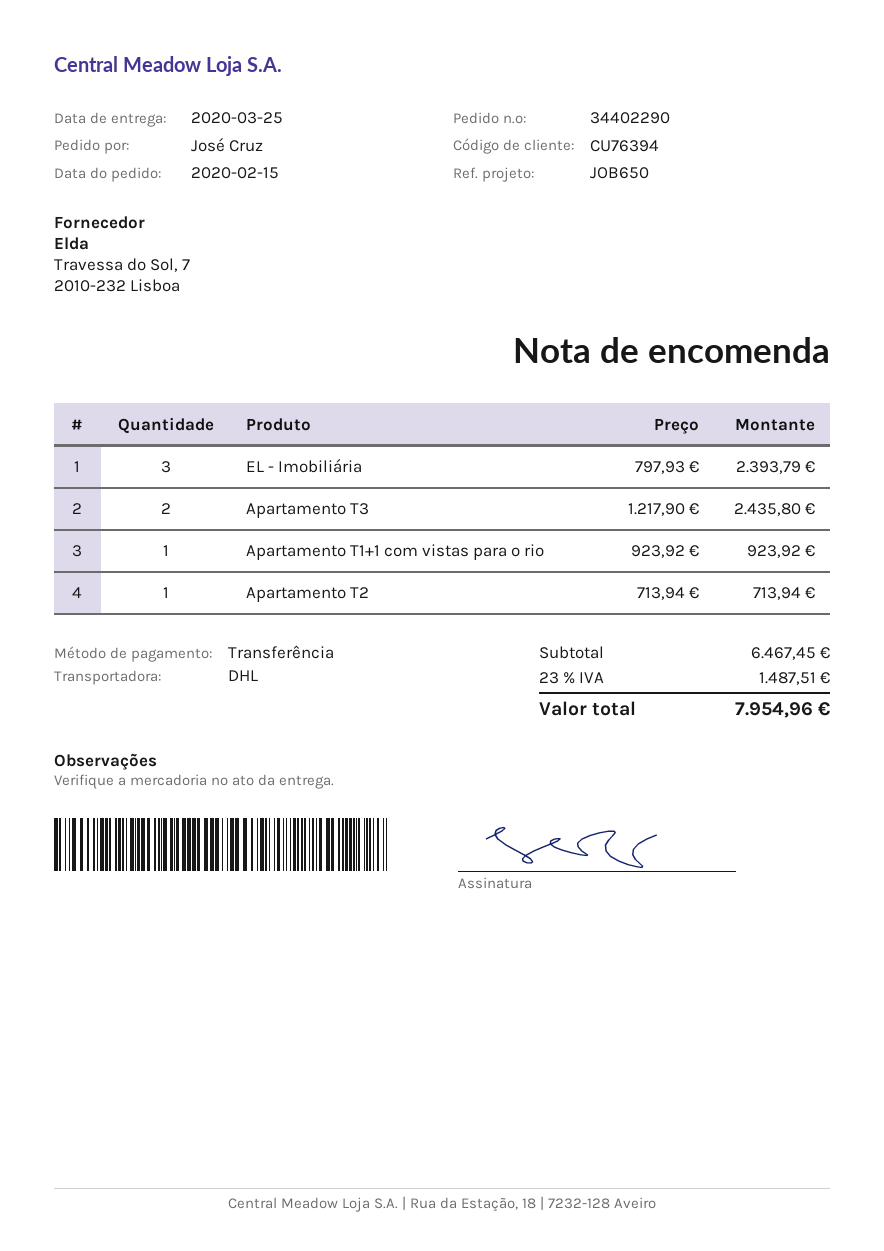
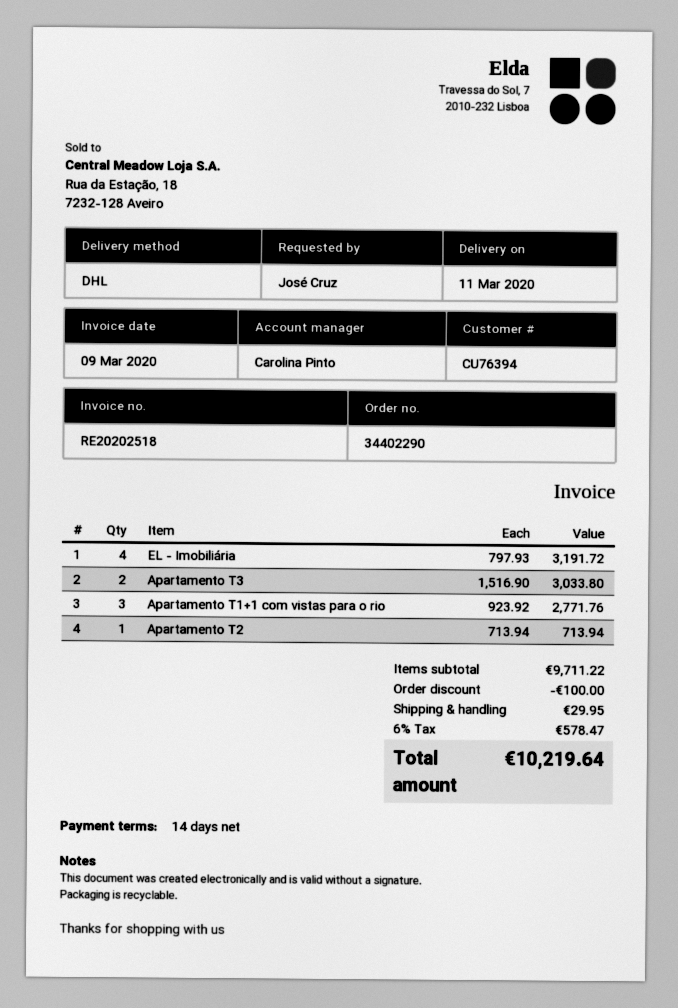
delivery date: 2020-03-25 -> 2020-03-11
EL - Imobiliária: 3 x 797.93 = 2393.79 -> 4 x 797.93 = 3191.72
Apartamento T3: 2 x 1217.90 = 2435.80 -> 2 x 1516.90 = 3033.80
Apartamento T1+1 com vistas para o rio: 1 x 923.92 = 923.92 -> 3 x 923.92 = 2771.76
subtotal: 6467.45 -> 9711.22
discount: none -> 100.00
shipping: none -> 29.95
tax: 23% = 1487.51 -> 6% = 578.47
total: 7954.96 -> 10219.64

